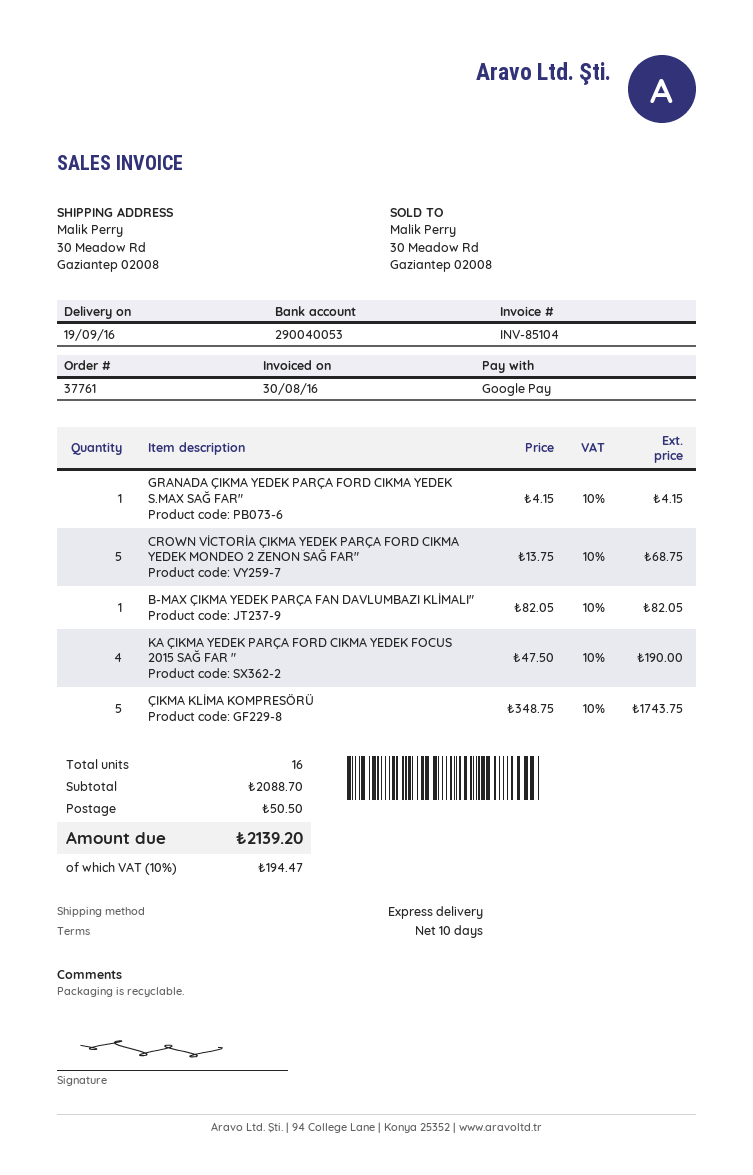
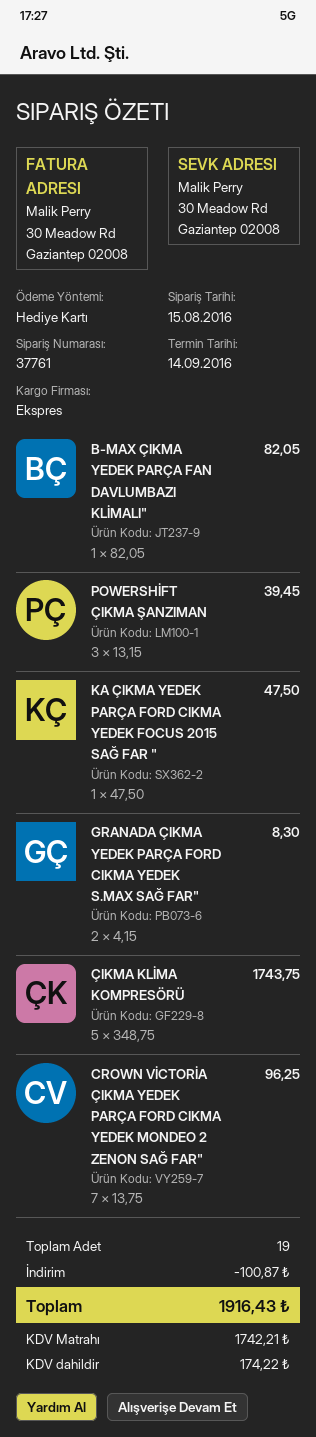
delivery date: 2016-09-19 -> 2016-09-14
payment method: Google Pay -> gift card
GRANADA ÇIKMA YEDEK PARÇA FORD CIKMA YEDEK S.MAX SAĞ FAR": 1 x 4.15 = 4.15 -> 2 x 4.15 = 8.30
CROWN VİCTORİA ÇIKMA YEDEK PARÇA FORD CIKMA YEDEK MONDEO 2 ZENON SAĞ FAR": 5 x 13.75 = 68.75 -> 7 x 13.75 = 96.25
KA ÇIKMA YEDEK PARÇA FORD CIKMA YEDEK FOCUS 2015 SAĞ FAR ": 4 x 47.50 = 190.00 -> 1 x 47.50 = 47.50
POWERSHİFT ÇIKMA ŞANZIMAN: none -> 3 x 13.15 = 39.45
total quantity: 16 -> 19
discount: none -> 100.87
shipping: 50.50 -> none
tax: 194.47 -> 174.22
total: 2139.20 -> 1916.43

